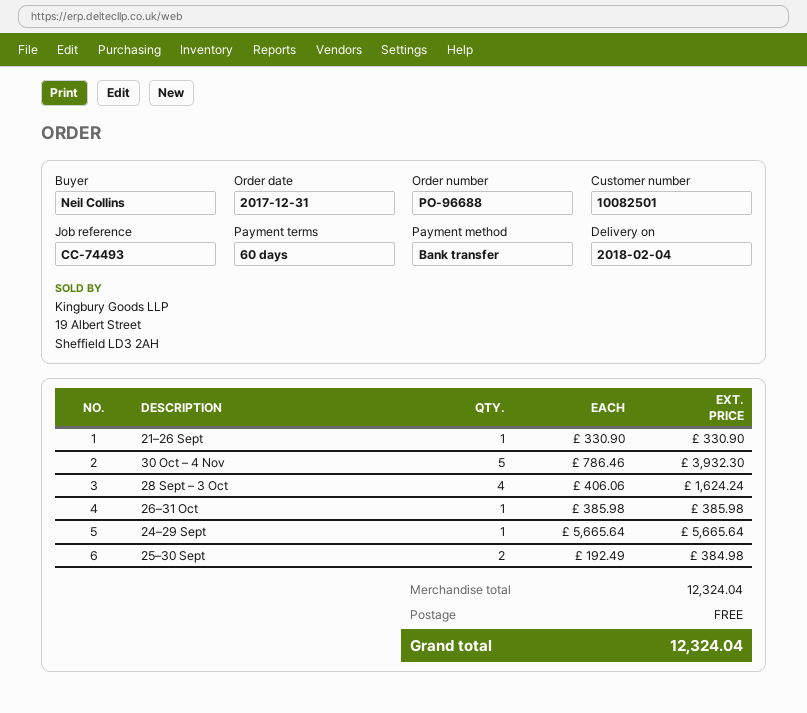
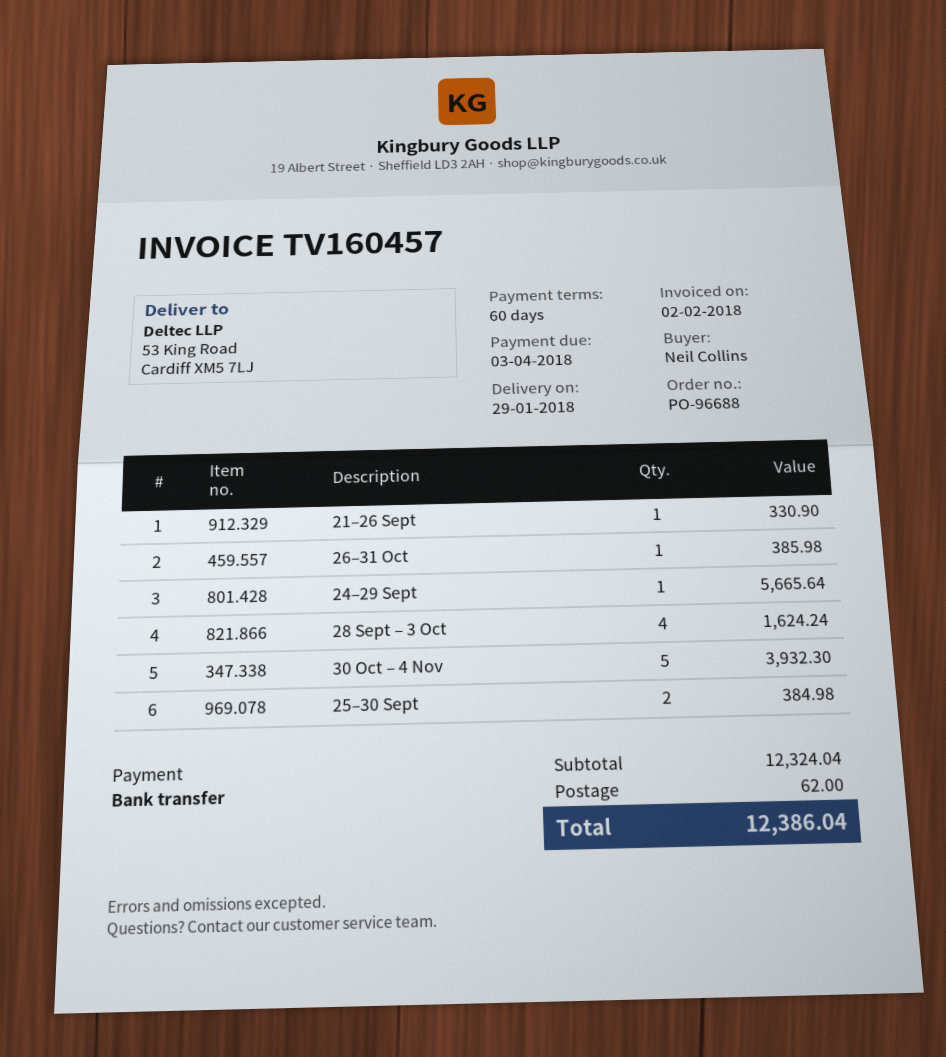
delivery date: 2018-02-04 -> 2018-01-29
shipping: 0.00 -> 62.00
total: 12324.04 -> 12386.04

